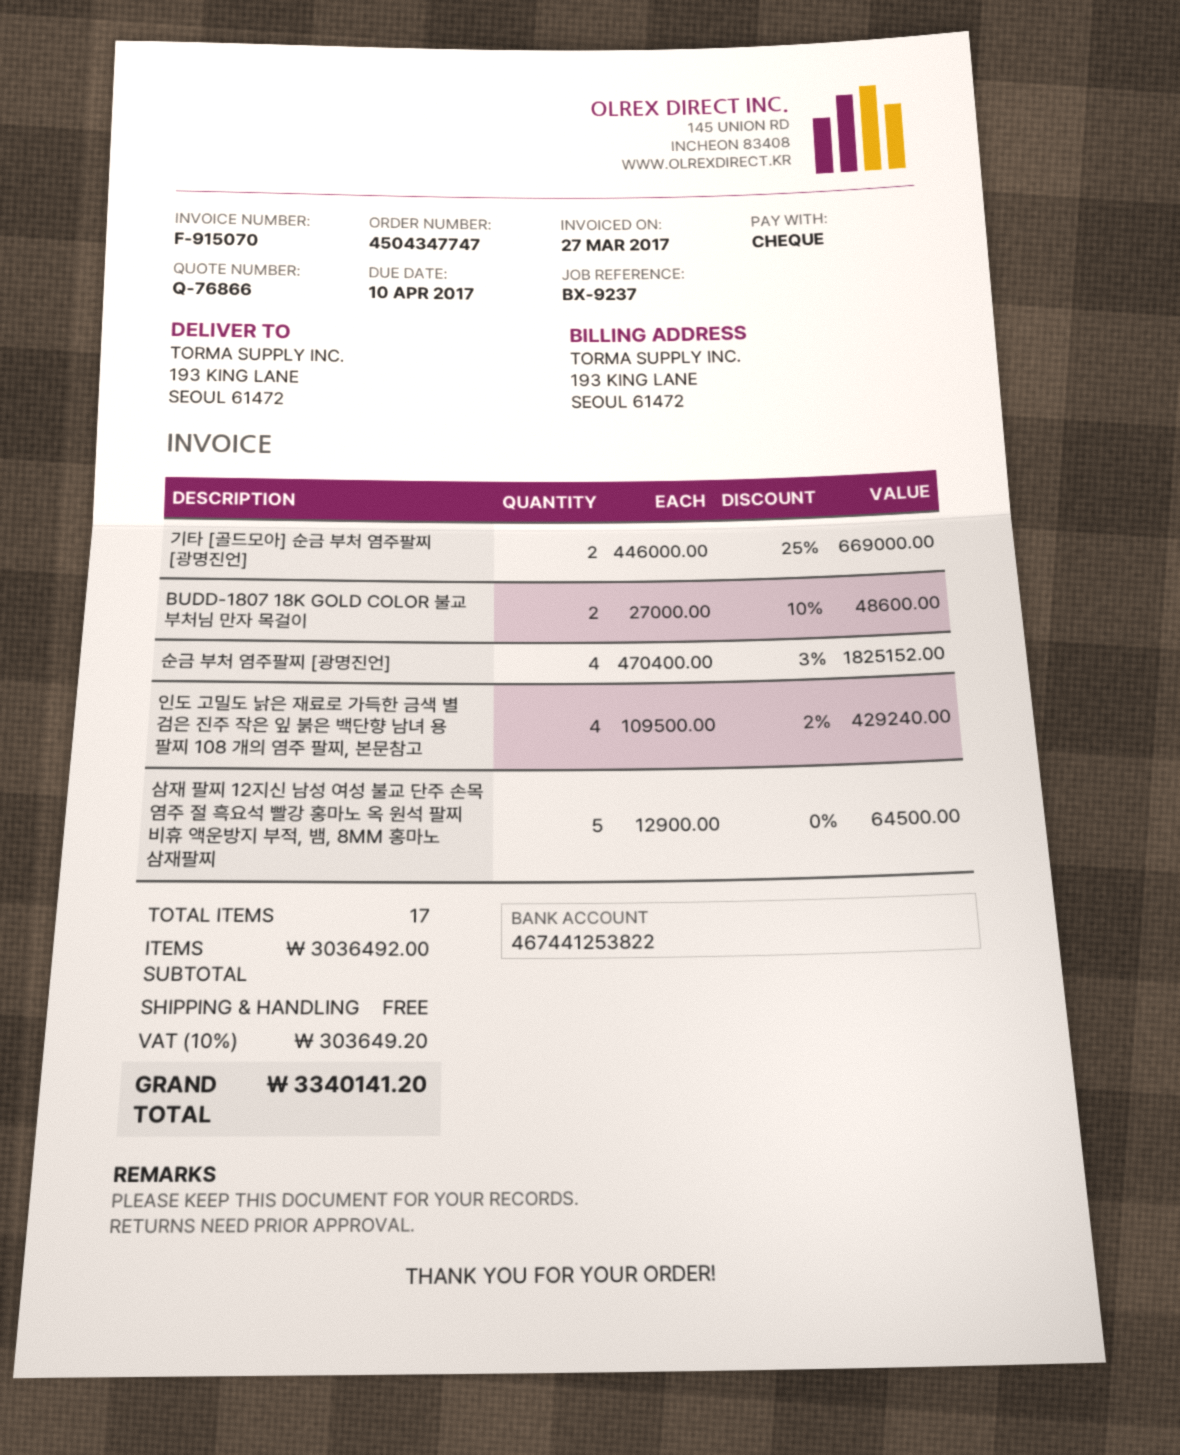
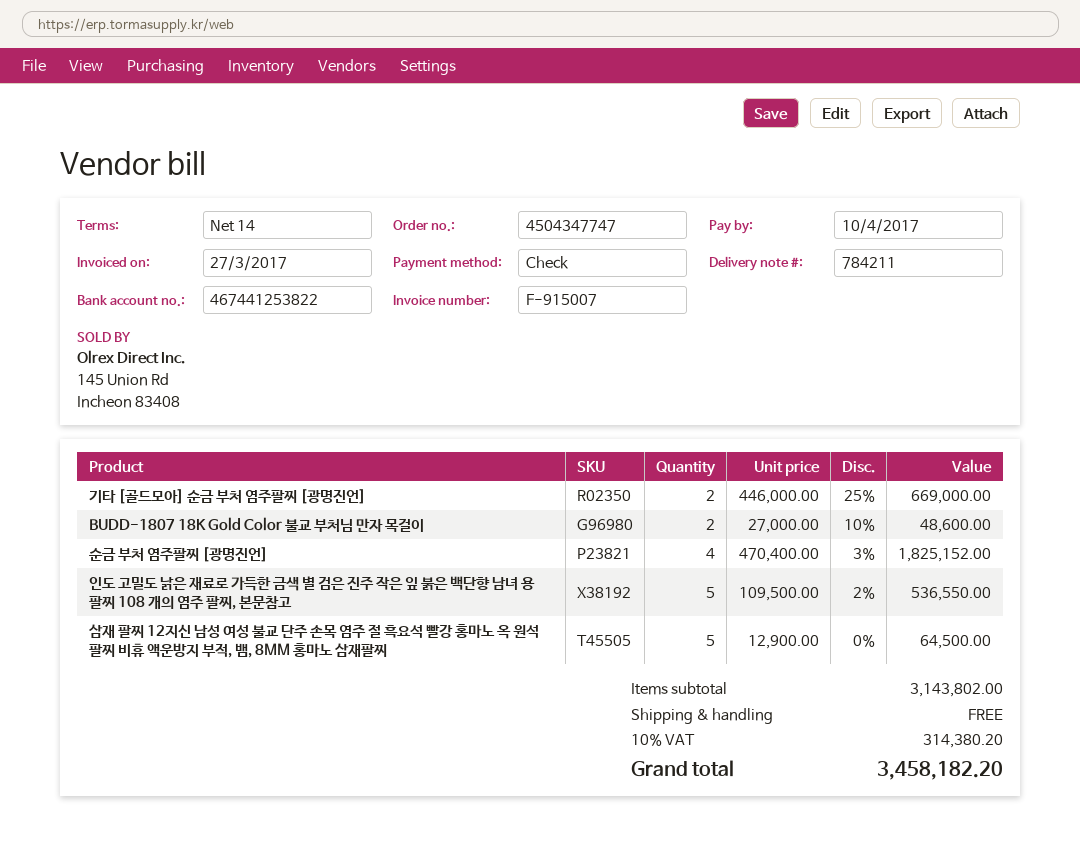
invoice number: F-915070 -> F-915007
인도 고밀도 낡은 재료로 가득한 금색 별 검은 진주 작은 잎 붉은 백단향 남녀 용 팔찌 108 개의 염주 팔찌, 본문참고: 4 x 109500.00 - 2% = 429240.00 -> 5 x 109500.00 - 2% = 536550.00
subtotal: 3036492.00 -> 3143802.00
tax: 10% = 303649.20 -> 10% = 314380.20
total: 3340141.20 -> 3458182.20

